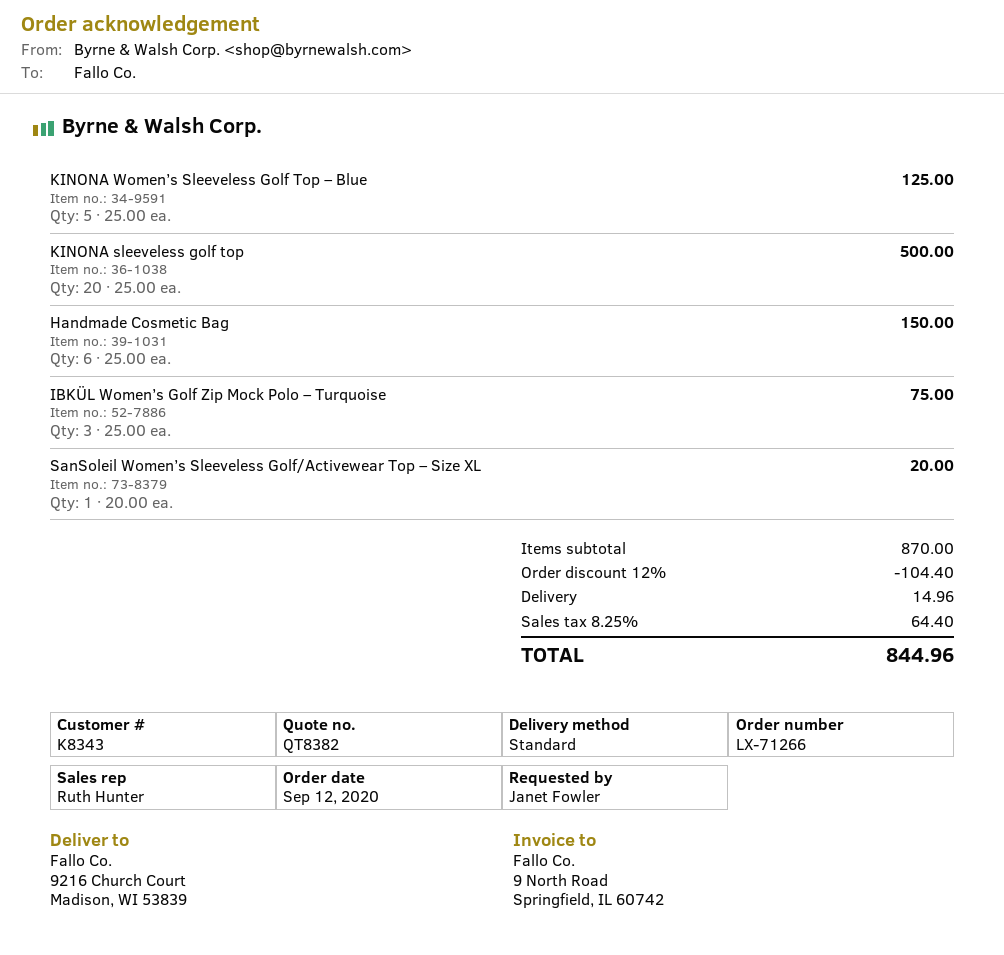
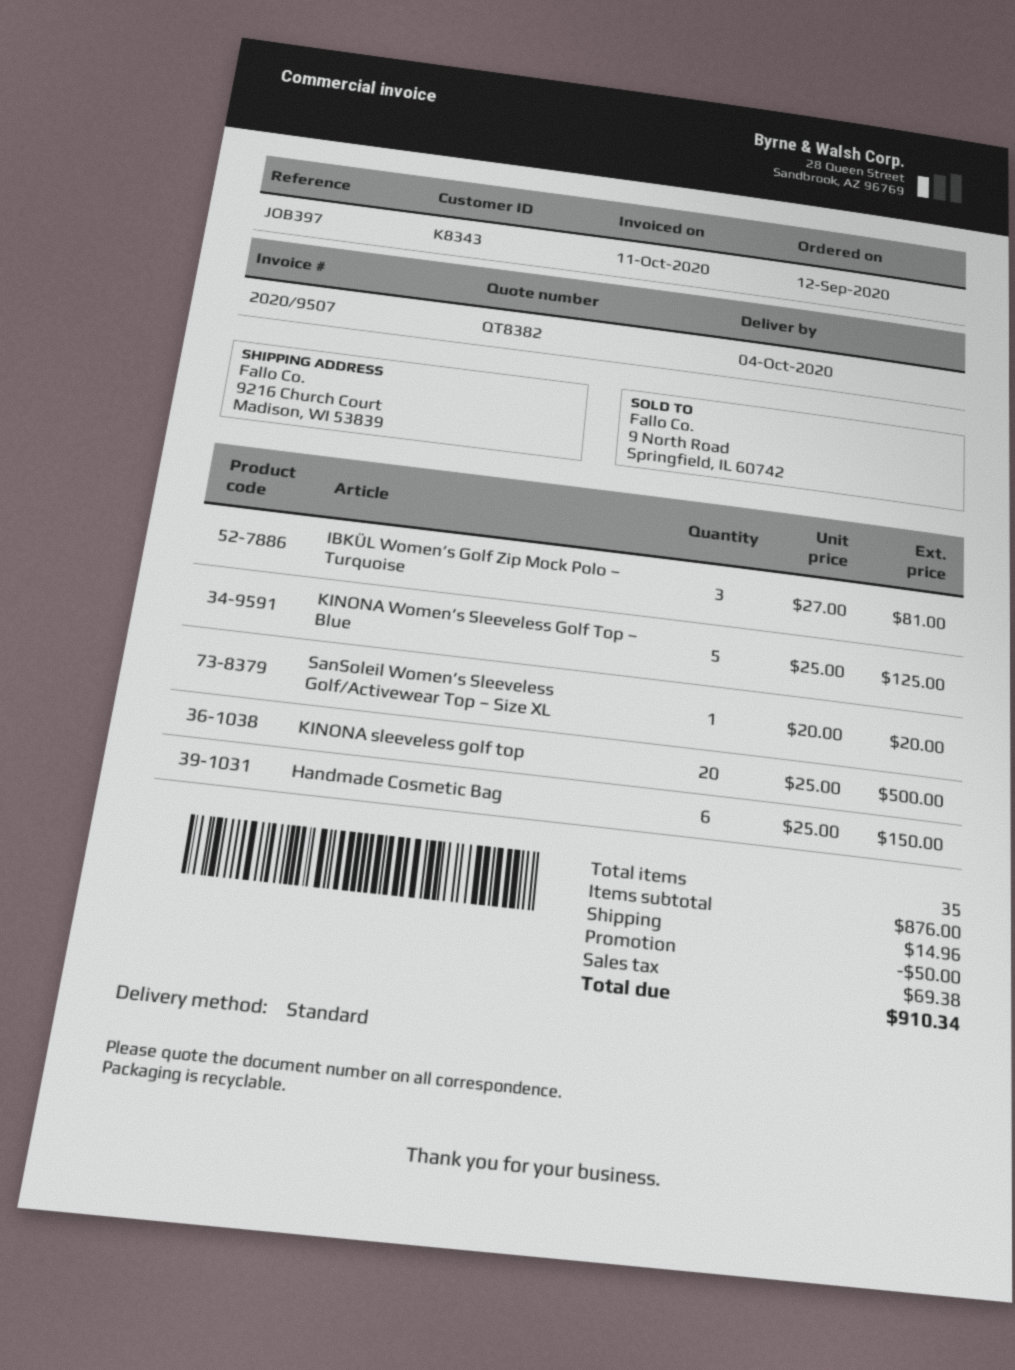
IBKÜL Women’s Golf Zip Mock Polo – Turquoise: 3 x 25.00 = 75.00 -> 3 x 27.00 = 81.00
subtotal: 870.00 -> 876.00
discount: 104.40 -> 50.00
tax: 64.40 -> 69.38
total: 844.96 -> 910.34

